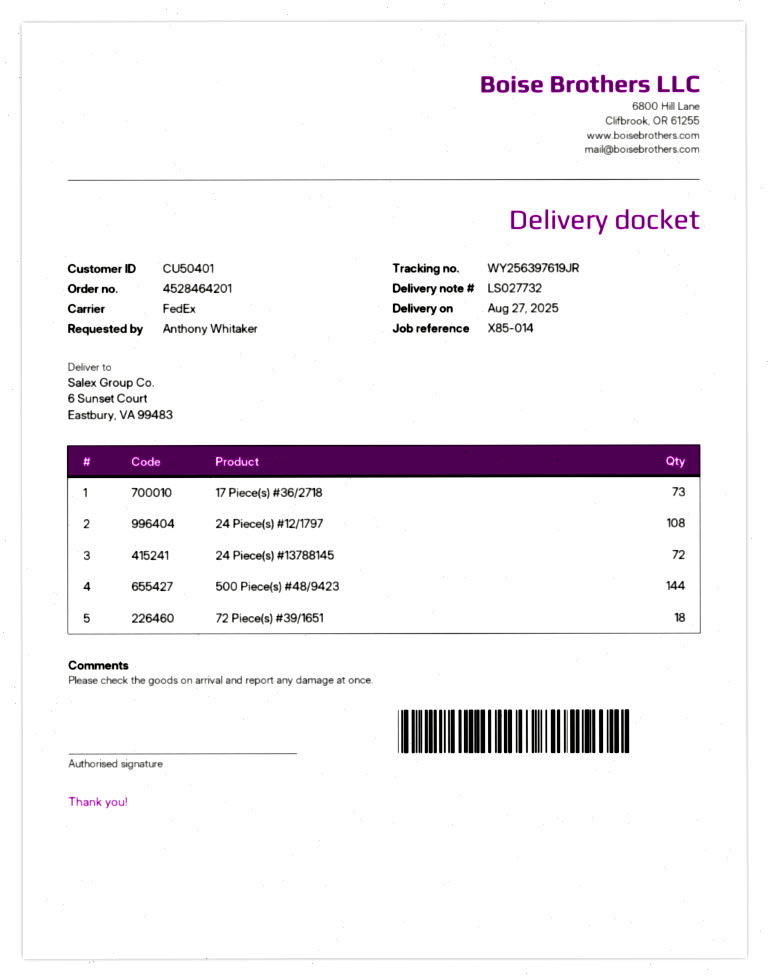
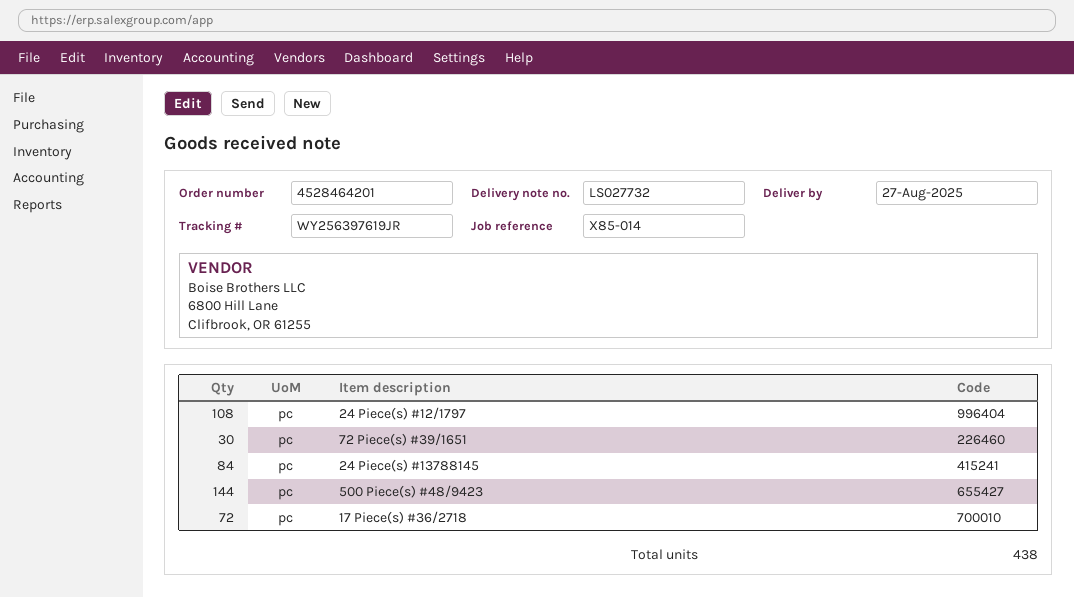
17 Piece(s) #36/2718: 73 -> 72
24 Piece(s) #13788145: 72 -> 84
72 Piece(s) #39/1651: 18 -> 30

